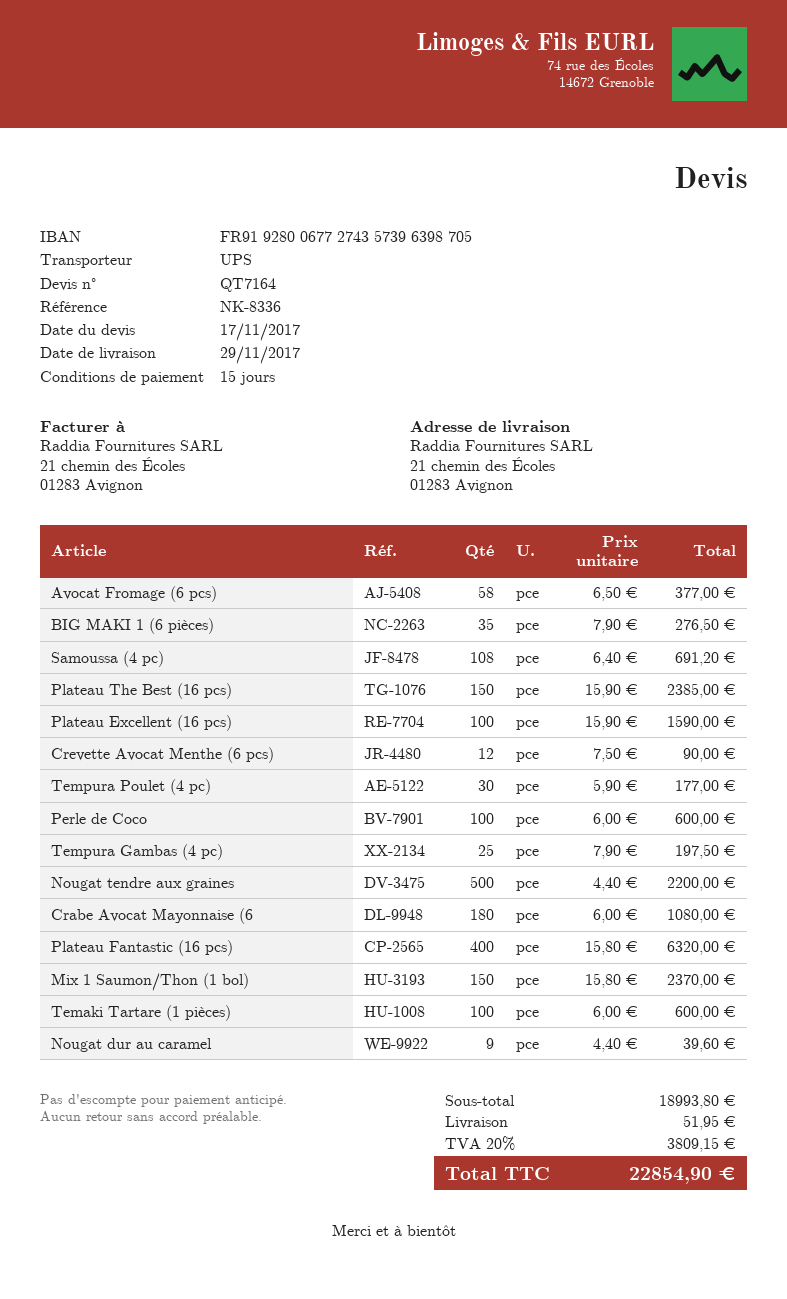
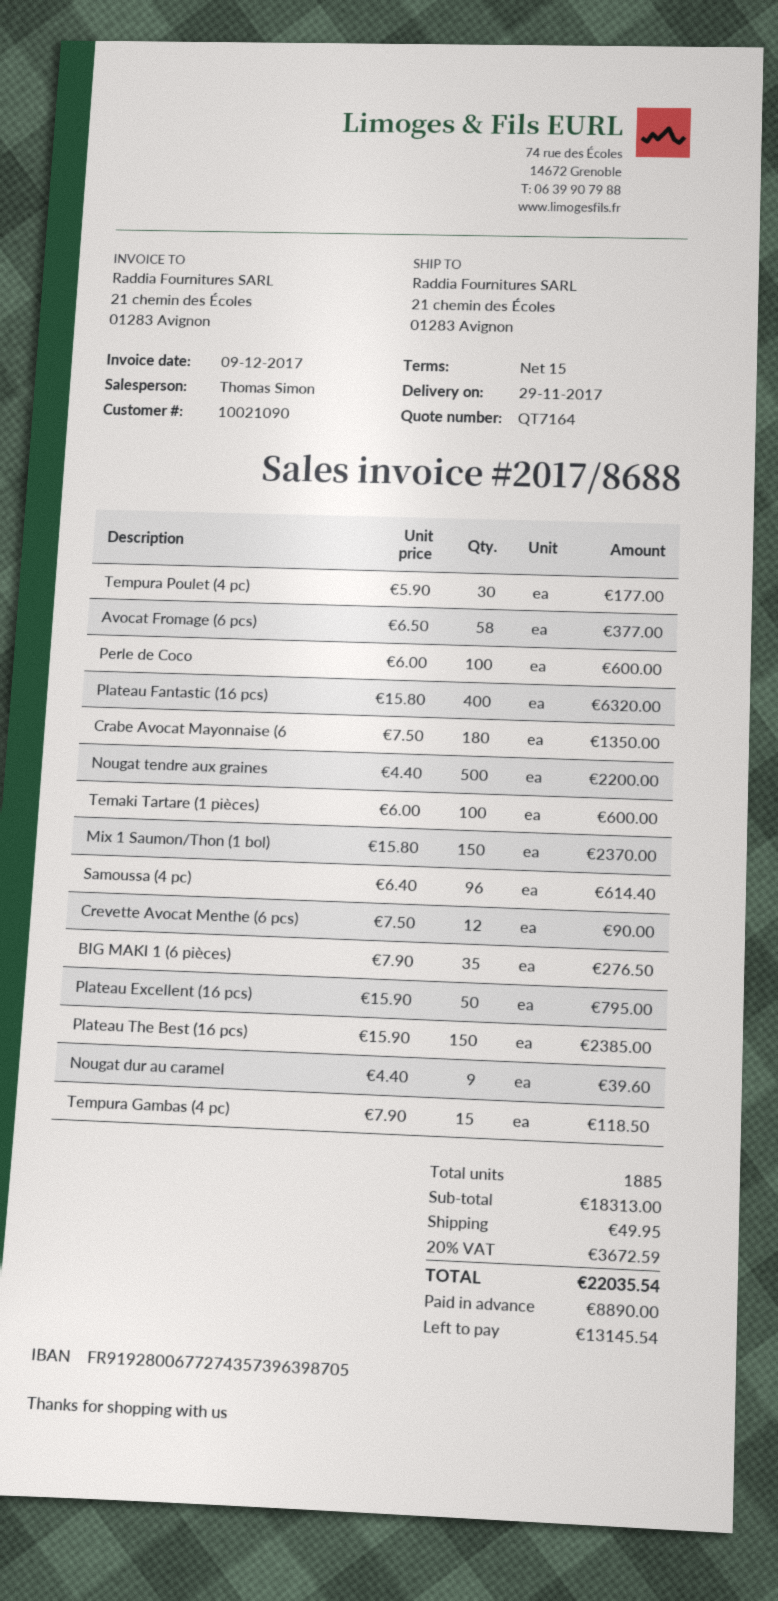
Samoussa (4 pc): 108 x 6.40 = 691.20 -> 96 x 6.40 = 614.40
Plateau Excellent (16 pcs): 100 x 15.90 = 1590.00 -> 50 x 15.90 = 795.00
Tempura Gambas (4 pc): 25 x 7.90 = 197.50 -> 15 x 7.90 = 118.50
Crabe Avocat Mayonnaise (6: 180 x 6.00 = 1080.00 -> 180 x 7.50 = 1350.00
subtotal: 18993.80 -> 18313.00
shipping: 51.95 -> 49.95
tax: 20% = 3809.15 -> 20% = 3672.59
total: 22854.90 -> 22035.54

